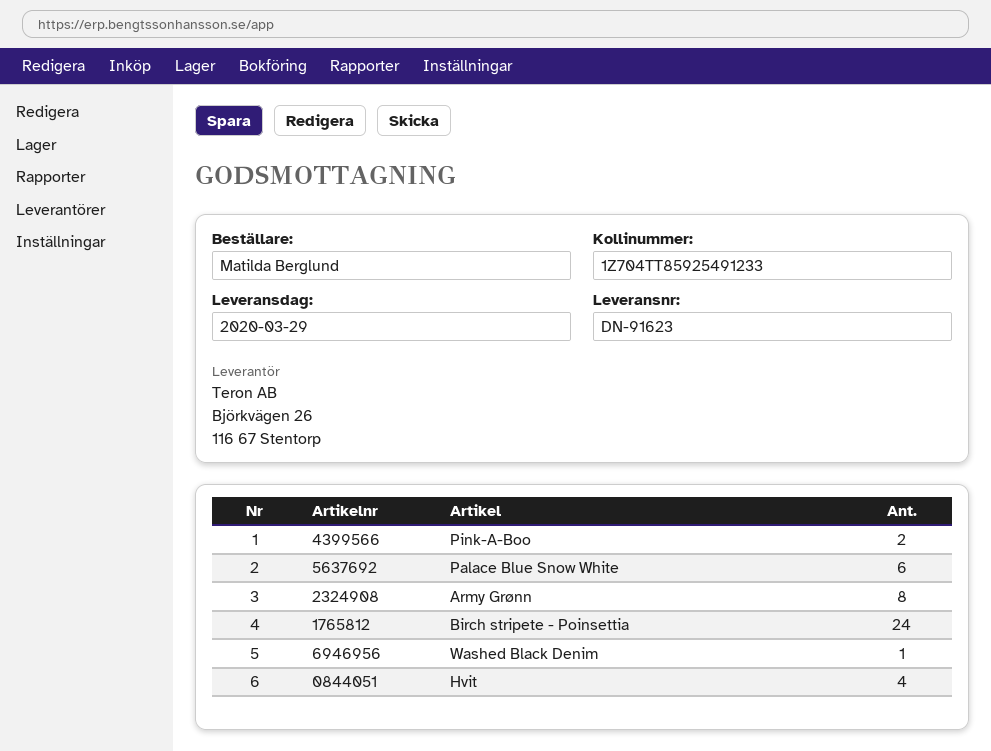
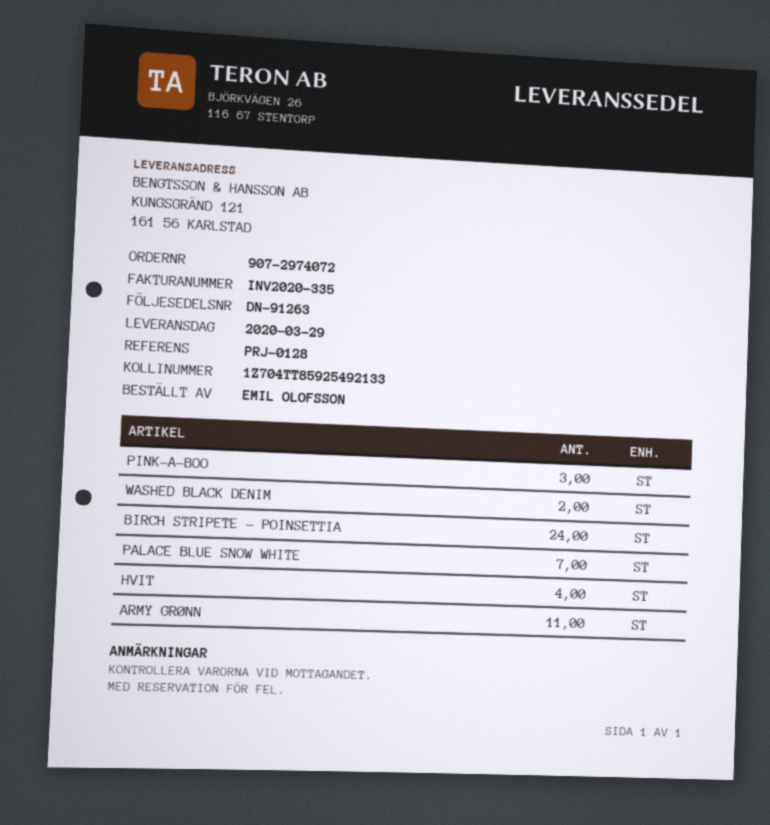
delivery note number: DN-91623 -> DN-91263
ordered by: Matilda Berglund -> EMIL OLOFSSON
tracking number: 1Z704TT85925491233 -> 1Z704TT85925492133
Pink-A-Boo: 2 -> 3
Palace Blue Snow White: 6 -> 7
Army Grønn: 8 -> 11
Washed Black Denim: 1 -> 2

